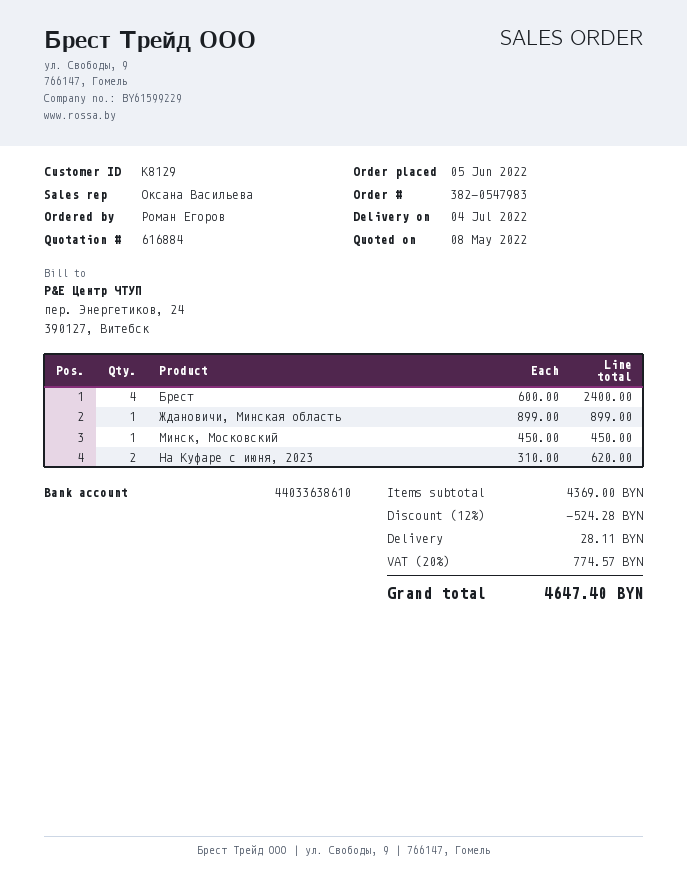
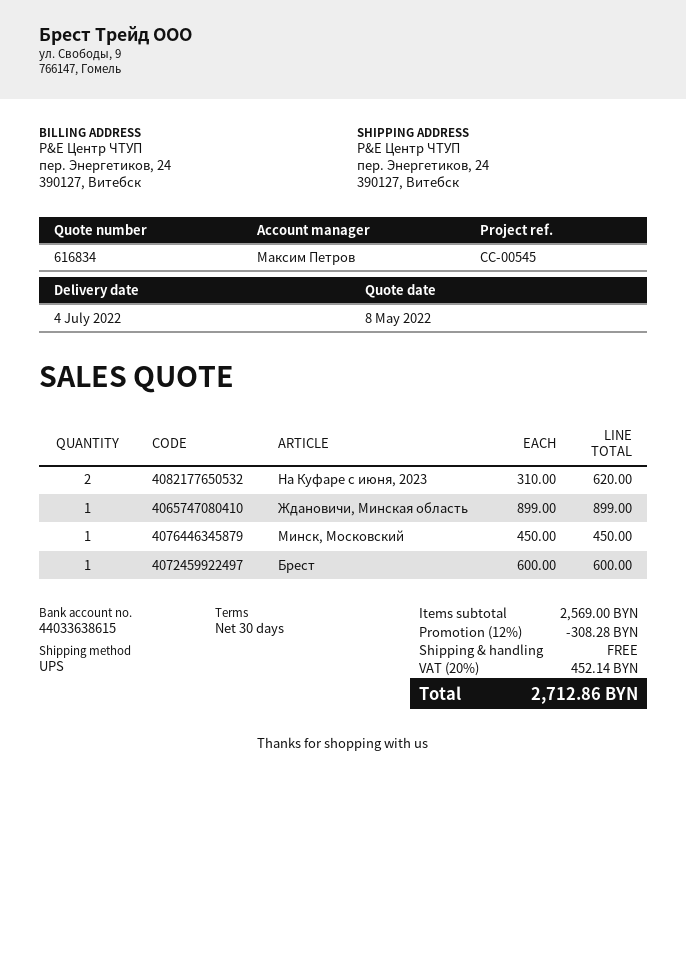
quote number: 616884 -> 616834
sales rep: Оксана Васильева -> Максим Петров
bank account: 44033638610 -> 44033638615
Брест: 4 x 600.00 = 2400.00 -> 1 x 600.00 = 600.00
subtotal: 4369.00 -> 2569.00
discount: 12% = 524.28 -> 12% = 308.28
shipping: 28.11 -> 0.00
tax: 20% = 774.57 -> 20% = 452.14
total: 4647.40 -> 2712.86

